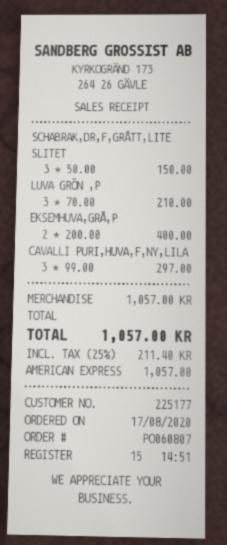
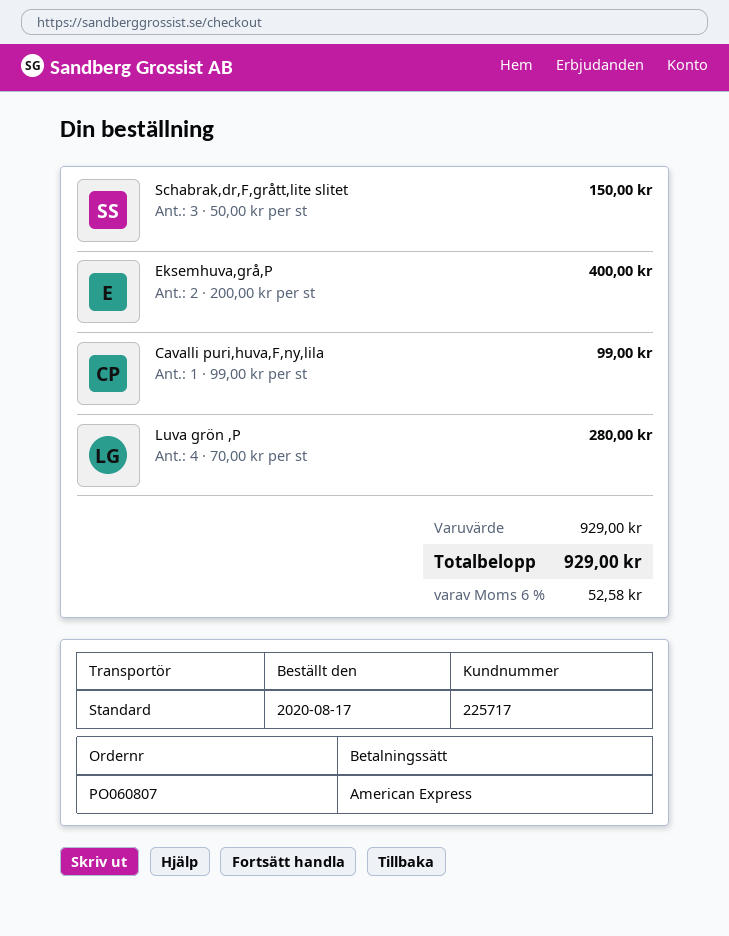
customer number: 225177 -> 225717
LUVA GRÖN ,P: 3 x 70.00 = 210.00 -> 4 x 70.00 = 280.00
CAVALLI PURI,HUVA,F,NY,LILA: 3 x 99.00 = 297.00 -> 1 x 99.00 = 99.00
subtotal: 1057.00 -> 929.00
tax: 25% = 211.40 -> 6% = 52.58
total: 1057.00 -> 929.00

